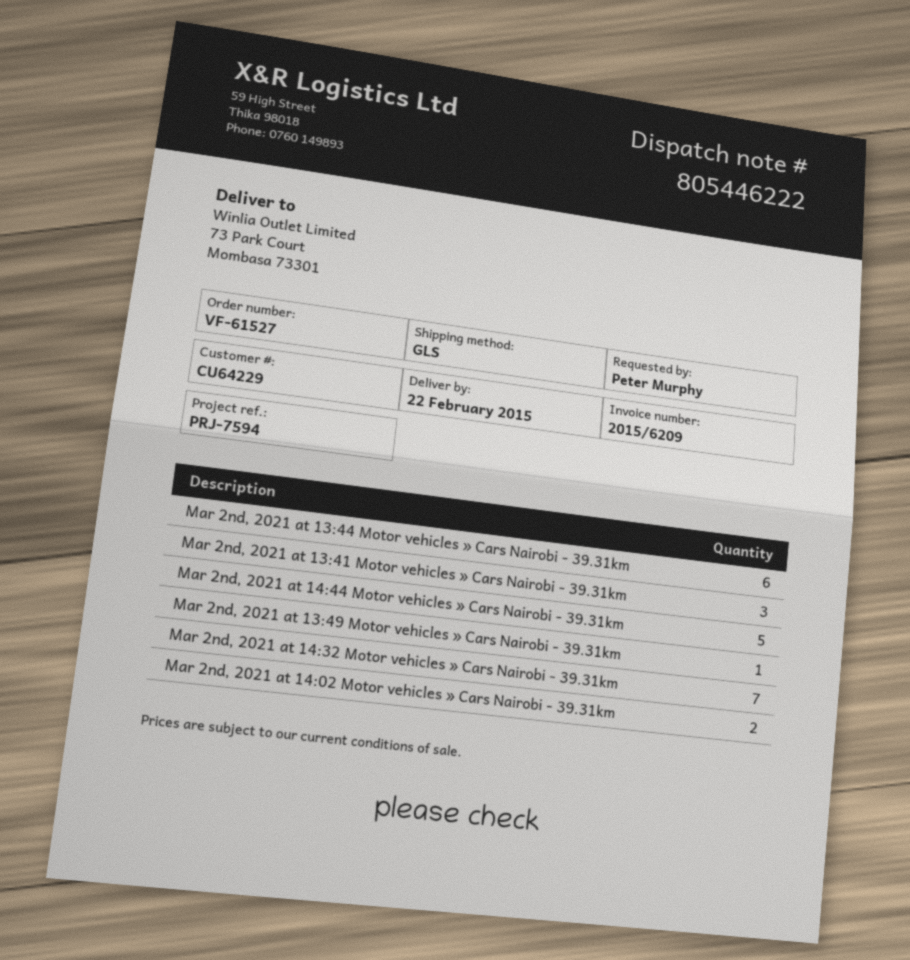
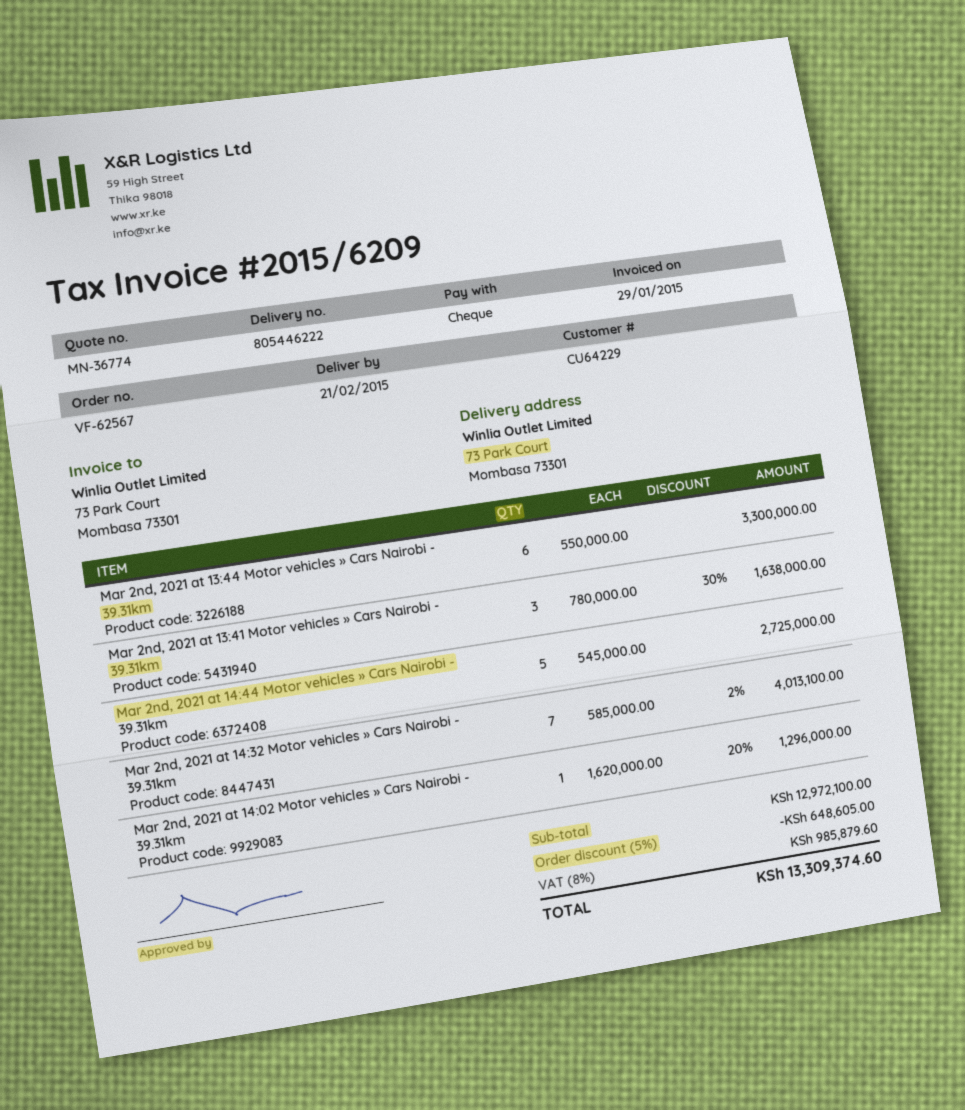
order number: VF-61527 -> VF-62567
delivery date: 2015-02-22 -> 2015-02-21
Mar 2nd, 2021 at 13:49 Motor vehicles » Cars Nairobi - 39.31km: 1 -> none
Mar 2nd, 2021 at 14:02 Motor vehicles » Cars Nairobi - 39.31km: 2 -> 1

